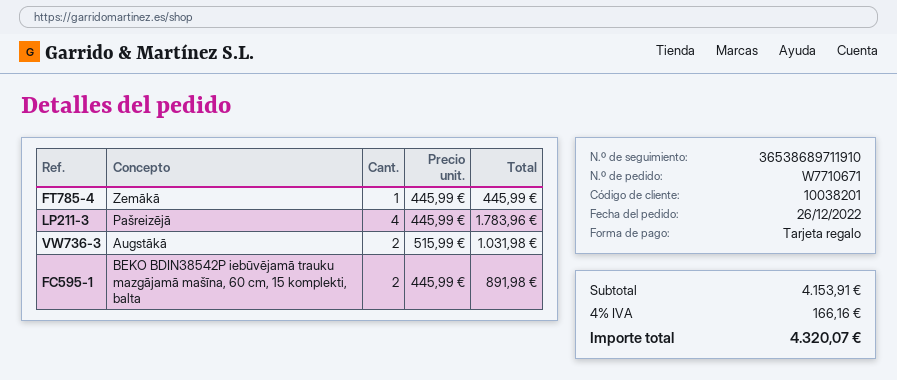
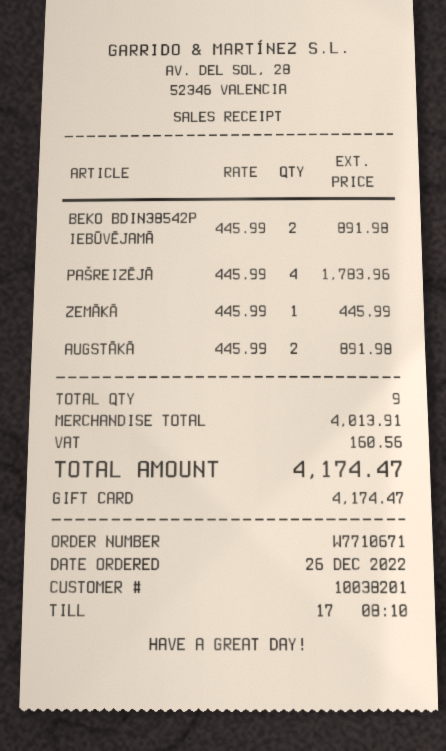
Augstākā: 2 x 515.99 = 1031.98 -> 2 x 445.99 = 891.98
subtotal: 4153.91 -> 4013.91
tax: 166.16 -> 160.56
total: 4320.07 -> 4174.47

